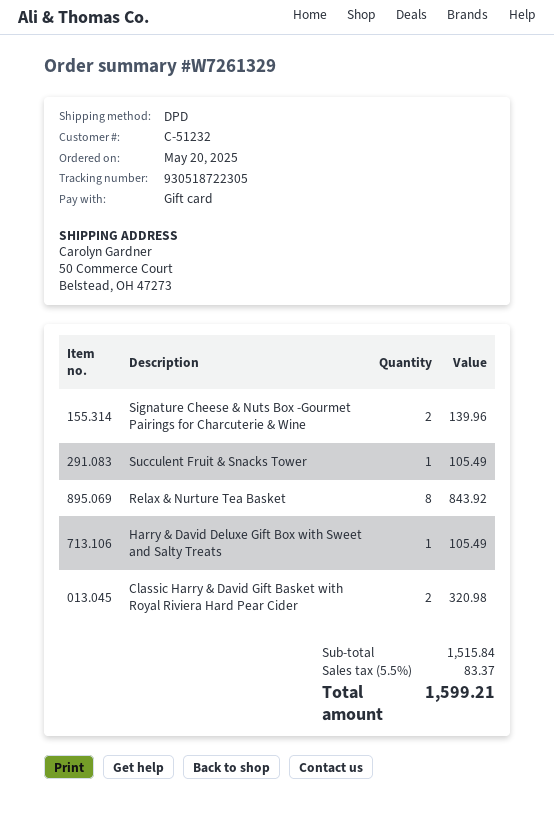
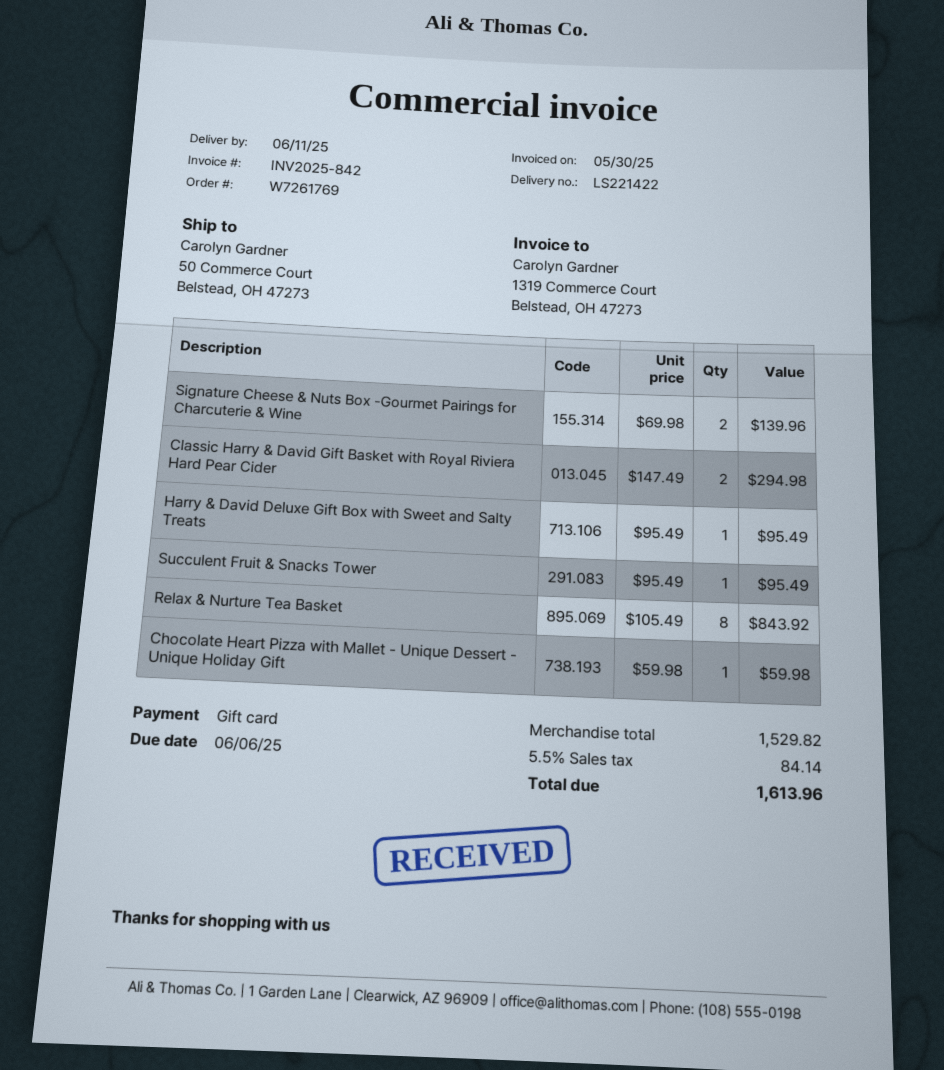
order number: W7261329 -> W7261769
Succulent Fruit & Snacks Tower: 1 for 105.49 -> 1 for 95.49
Harry & David Deluxe Gift Box with Sweet and Salty Treats: 1 for 105.49 -> 1 for 95.49
Classic Harry & David Gift Basket with Royal Riviera Hard Pear Cider: 2 for 320.98 -> 2 for 294.98
Chocolate Heart Pizza with Mallet - Unique Dessert - Unique Holiday Gift: none -> 1 for 59.98
subtotal: 1515.84 -> 1529.82
tax: 5.5% = 83.37 -> 5.5% = 84.14
total: 1599.21 -> 1613.96

